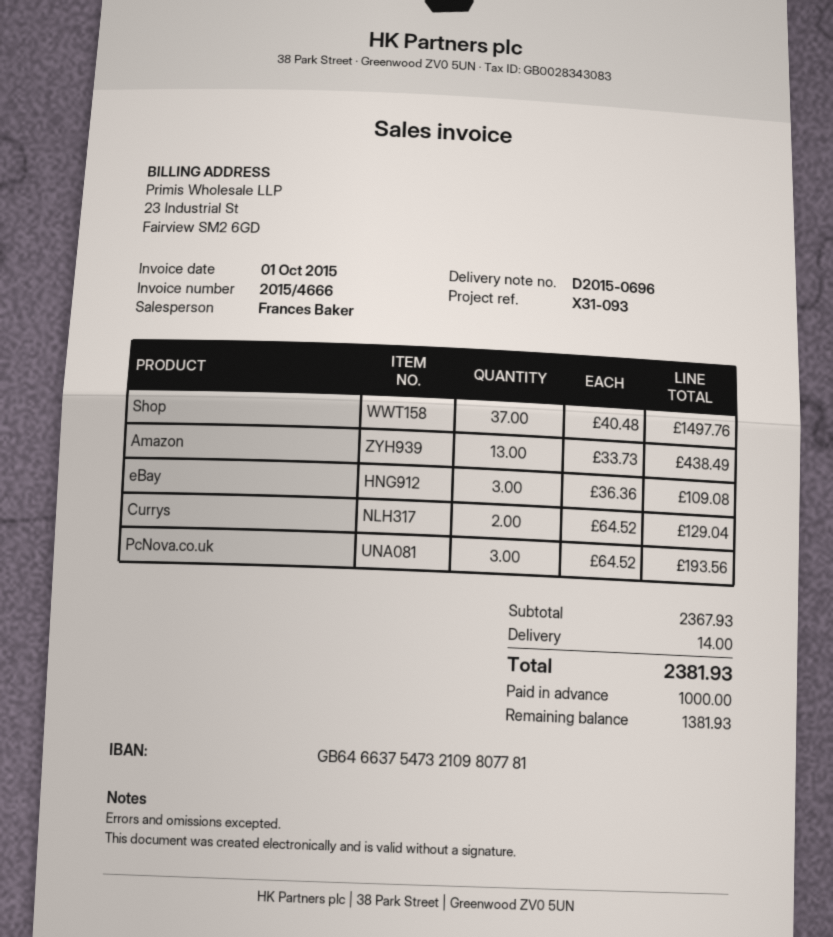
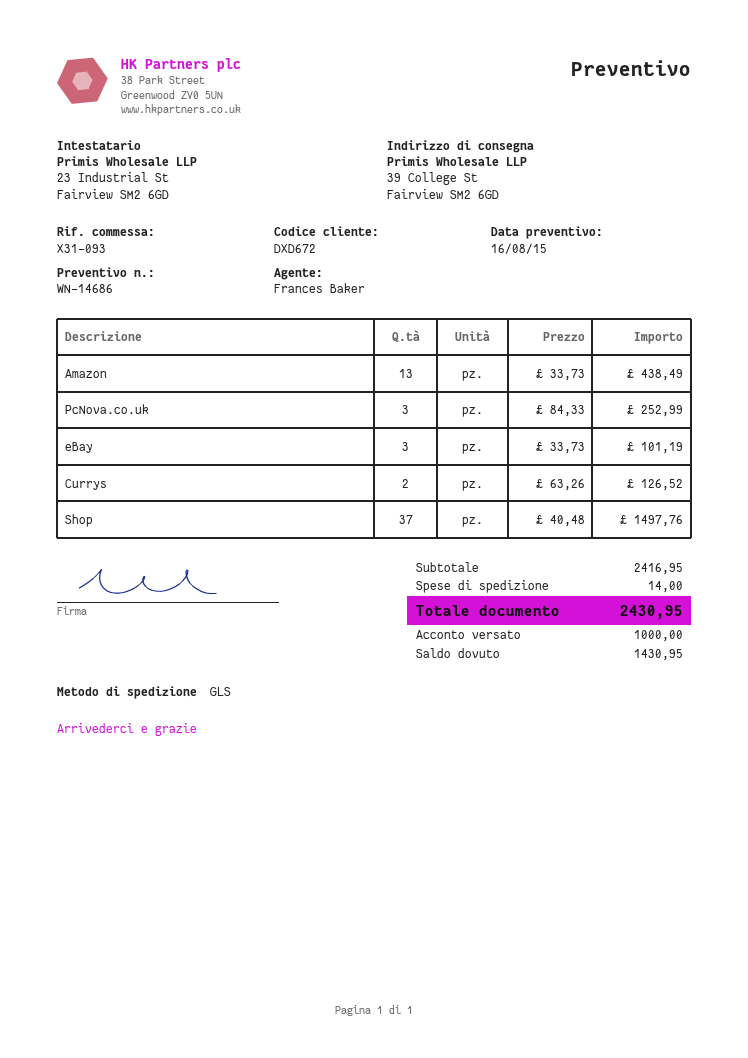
eBay: 3 x 36.36 = 109.08 -> 3 x 33.73 = 101.19
Currys: 2 x 64.52 = 129.04 -> 2 x 63.26 = 126.52
PcNova.co.uk: 3 x 64.52 = 193.56 -> 3 x 84.33 = 252.99
subtotal: 2367.93 -> 2416.95
total: 2381.93 -> 2430.95
balance: 1381.93 -> 1430.95

